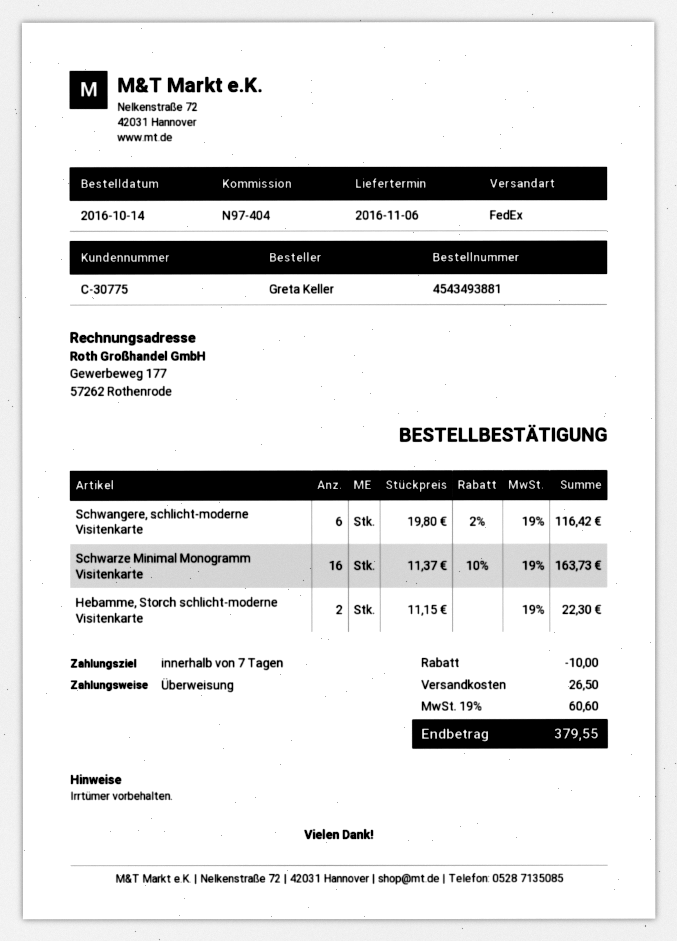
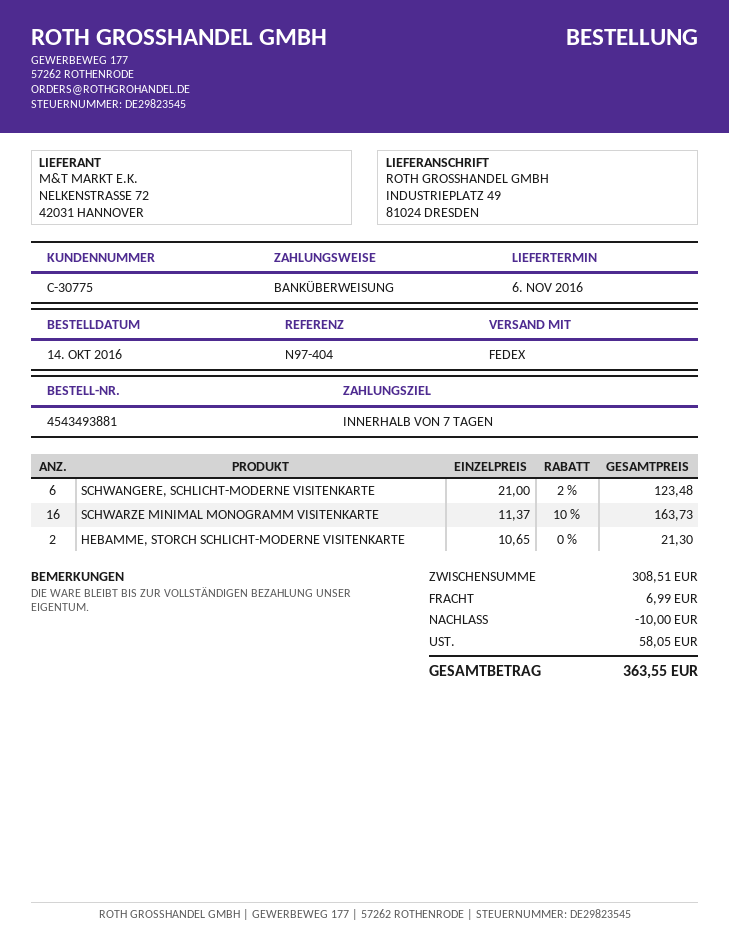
Schwangere, schlicht-moderne Visitenkarte: 6 x 19.80 - 2% = 116.42 -> 6 x 21.00 - 2% = 123.48
Hebamme, Storch schlicht-moderne Visitenkarte: 2 x 11.15 = 22.30 -> 2 x 10.65 = 21.30
shipping: 26.50 -> 6.99
tax: 60.60 -> 58.05
total: 379.55 -> 363.55

